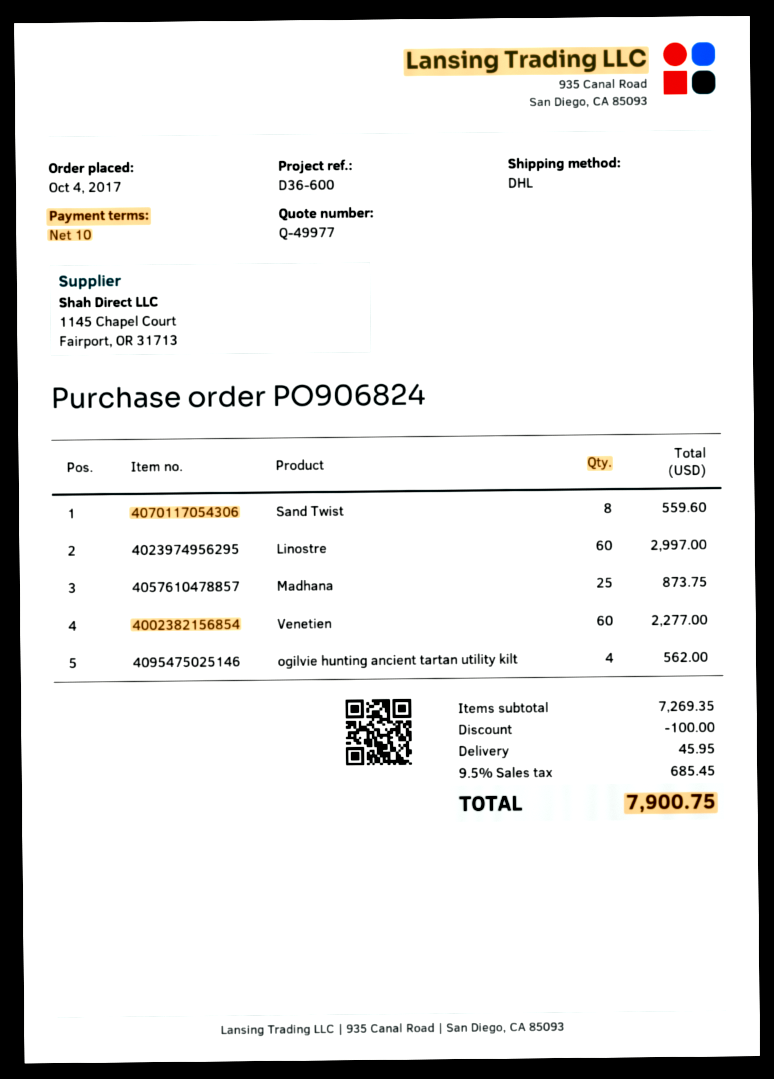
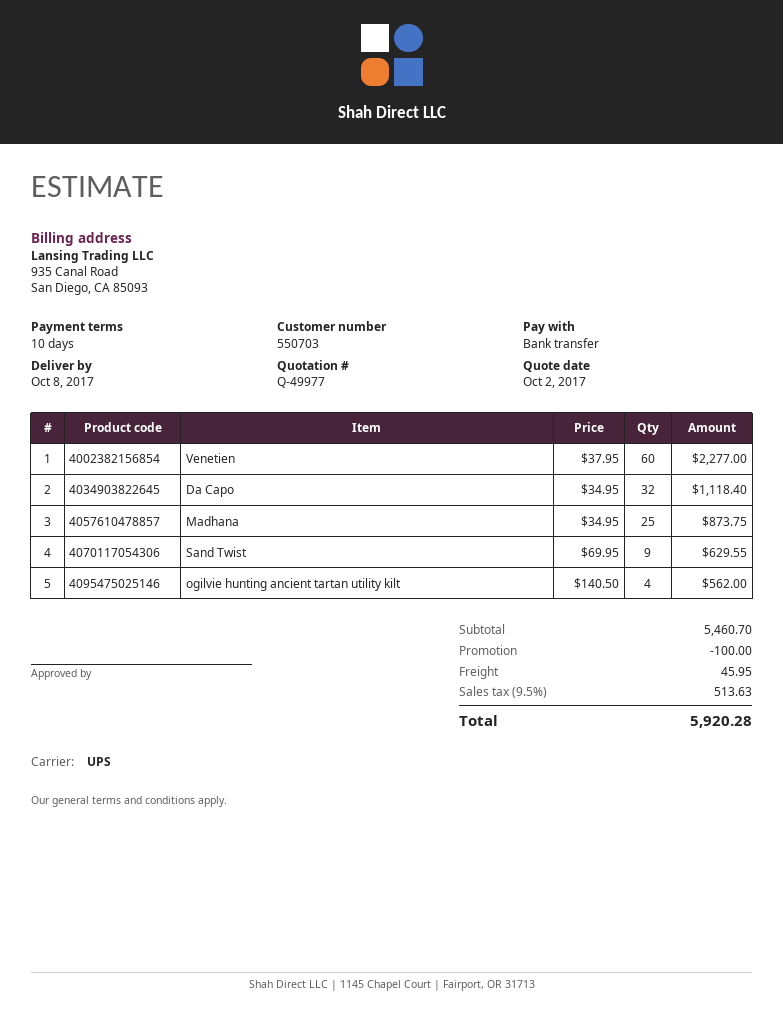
shipping method: DHL -> UPS
Sand Twist: 8 for 559.60 -> 9 for 629.55
Linostre: 60 for 2997.00 -> none
Da Capo: none -> 32 for 1118.40
subtotal: 7269.35 -> 5460.70
tax: 9.5% = 685.45 -> 9.5% = 513.63
total: 7900.75 -> 5920.28

